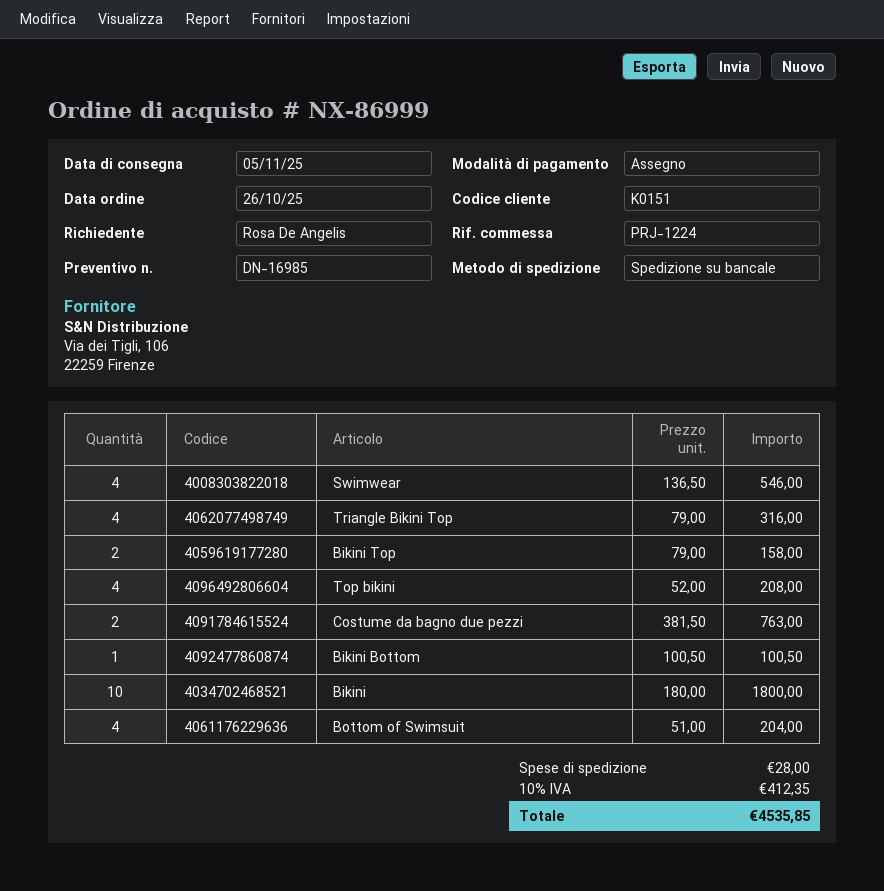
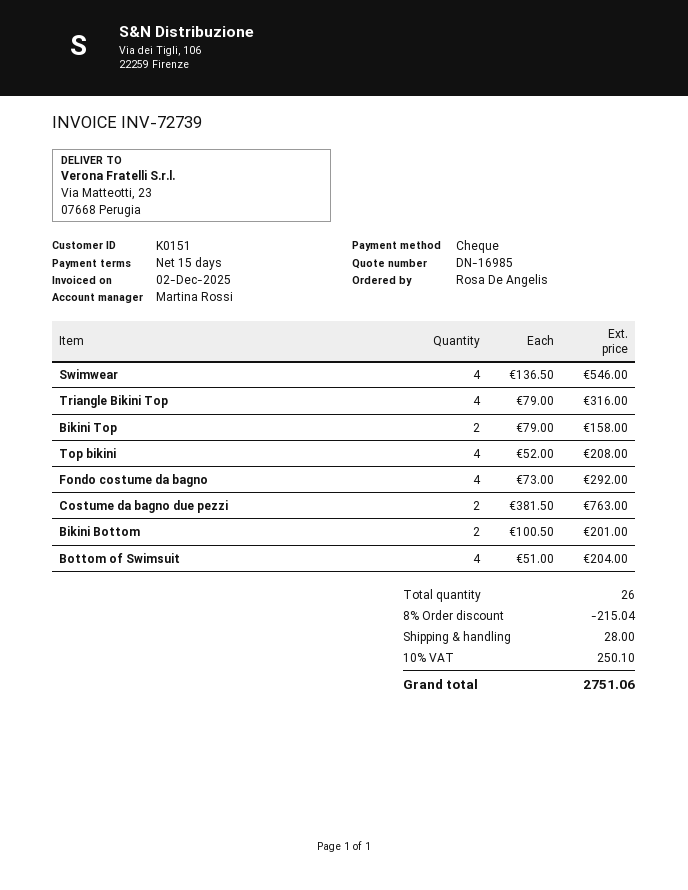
Bikini Bottom: 1 x 100.50 = 100.50 -> 2 x 100.50 = 201.00
Bikini: 10 x 180.00 = 1800.00 -> none
Fondo costume da bagno: none -> 4 x 73.00 = 292.00
discount: none -> 8% = 215.04
tax: 10% = 412.35 -> 10% = 250.10
total: 4535.85 -> 2751.06

